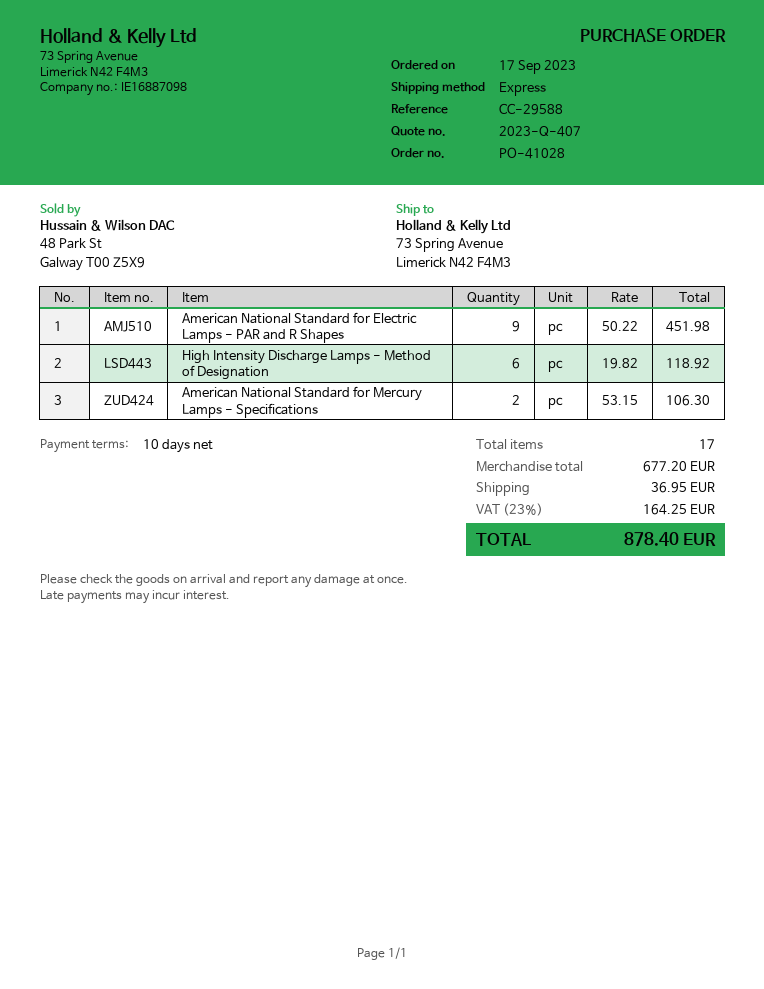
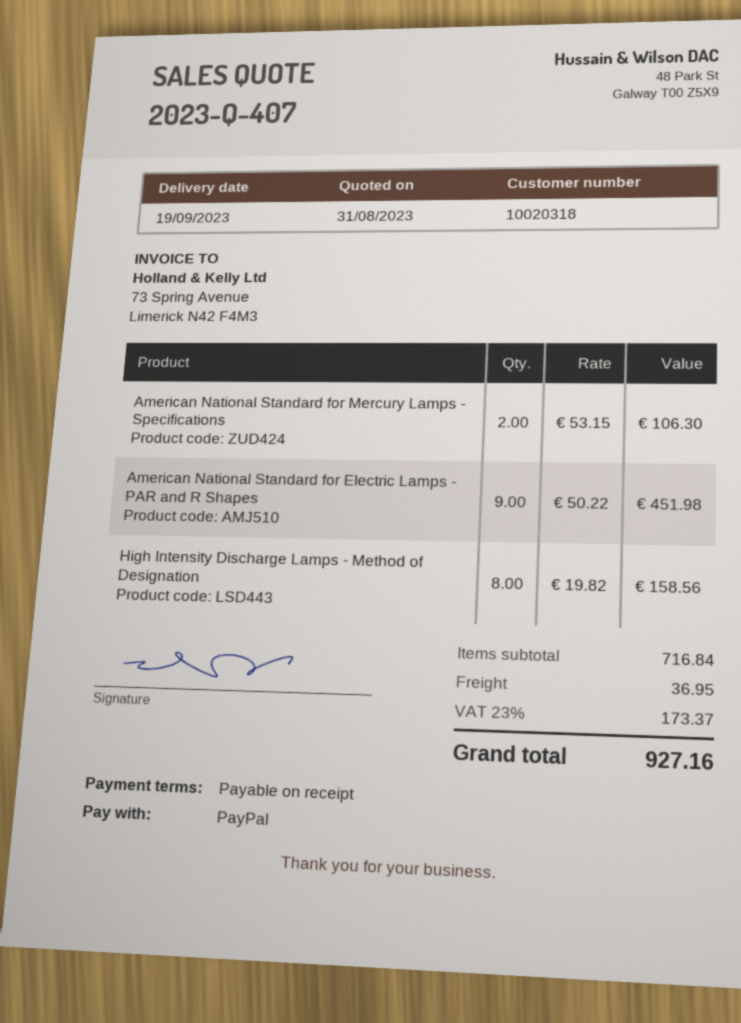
payment terms: 10 days -> on receipt
High Intensity Discharge Lamps - Method of Designation: 6 x 19.82 = 118.92 -> 8 x 19.82 = 158.56
subtotal: 677.20 -> 716.84
tax: 23% = 164.25 -> 23% = 173.37
total: 878.40 -> 927.16

